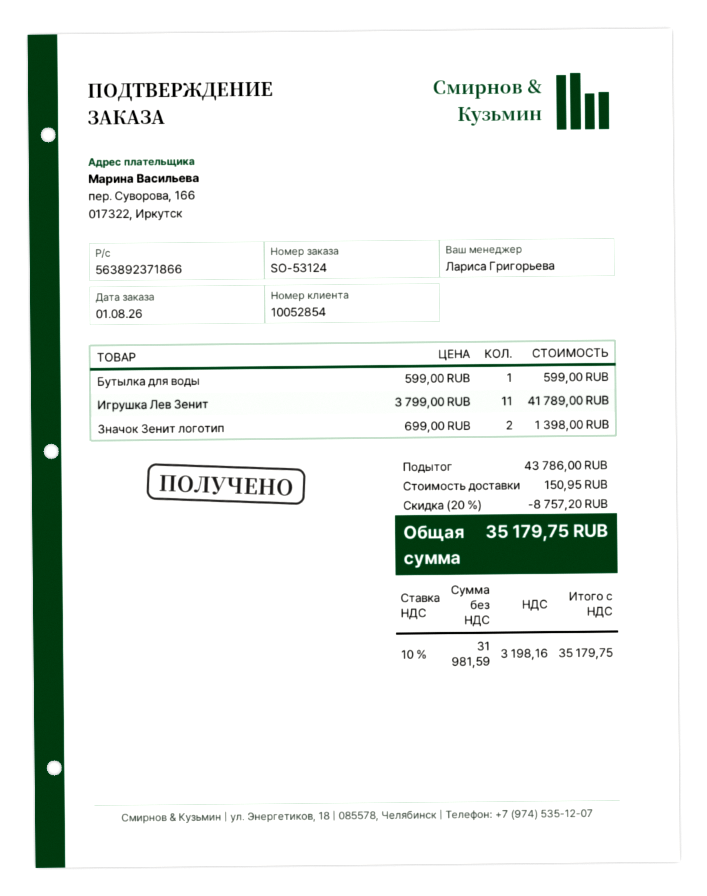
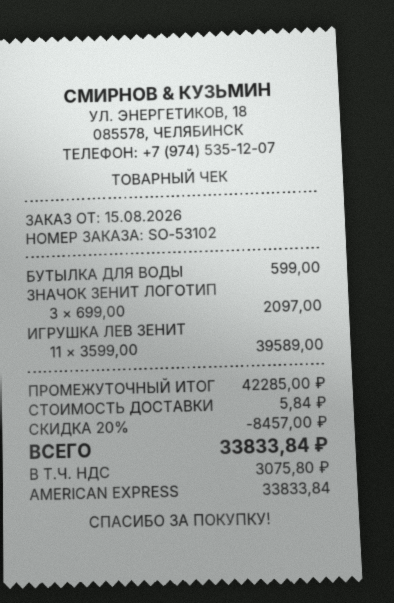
order number: SO-53124 -> SO-53102
order date: 2026-08-01 -> 2026-08-15
Игрушка Лев Зенит: 11 x 3799.00 = 41789.00 -> 11 x 3599.00 = 39589.00
Значок Зенит логотип: 2 x 699.00 = 1398.00 -> 3 x 699.00 = 2097.00
subtotal: 43786.00 -> 42285.00
discount: 20% = 8757.20 -> 20% = 8457.00
shipping: 150.95 -> 5.84
tax: 3198.16 -> 3075.80
total: 35179.75 -> 33833.84

